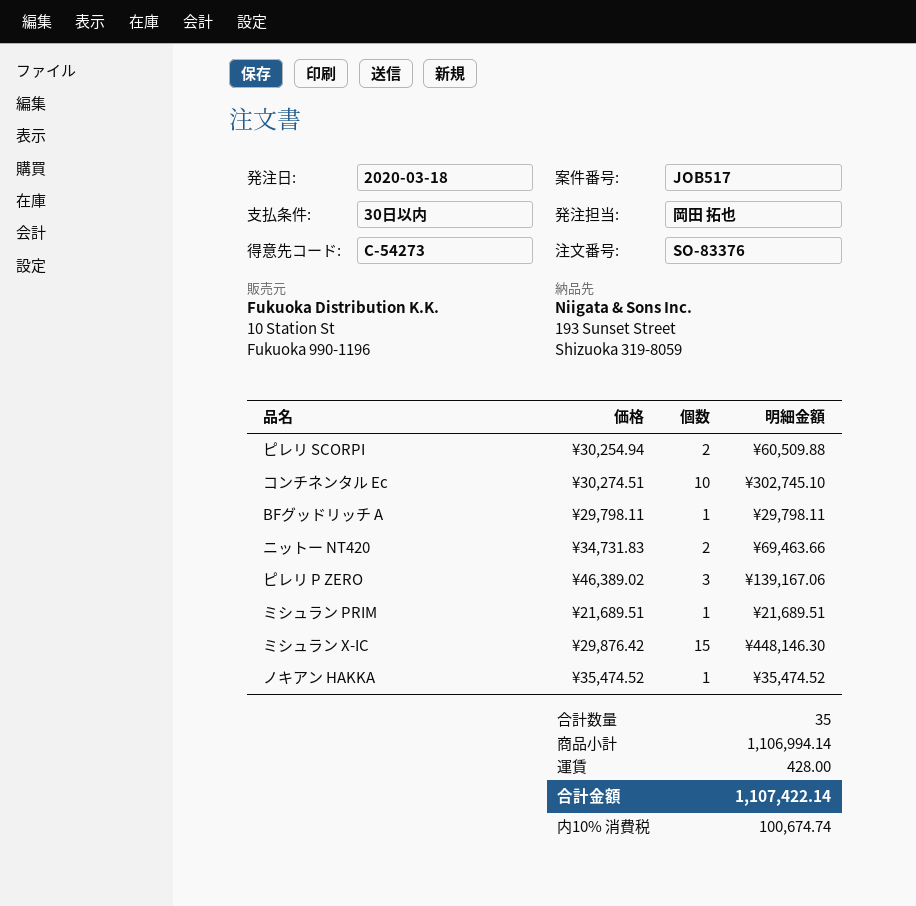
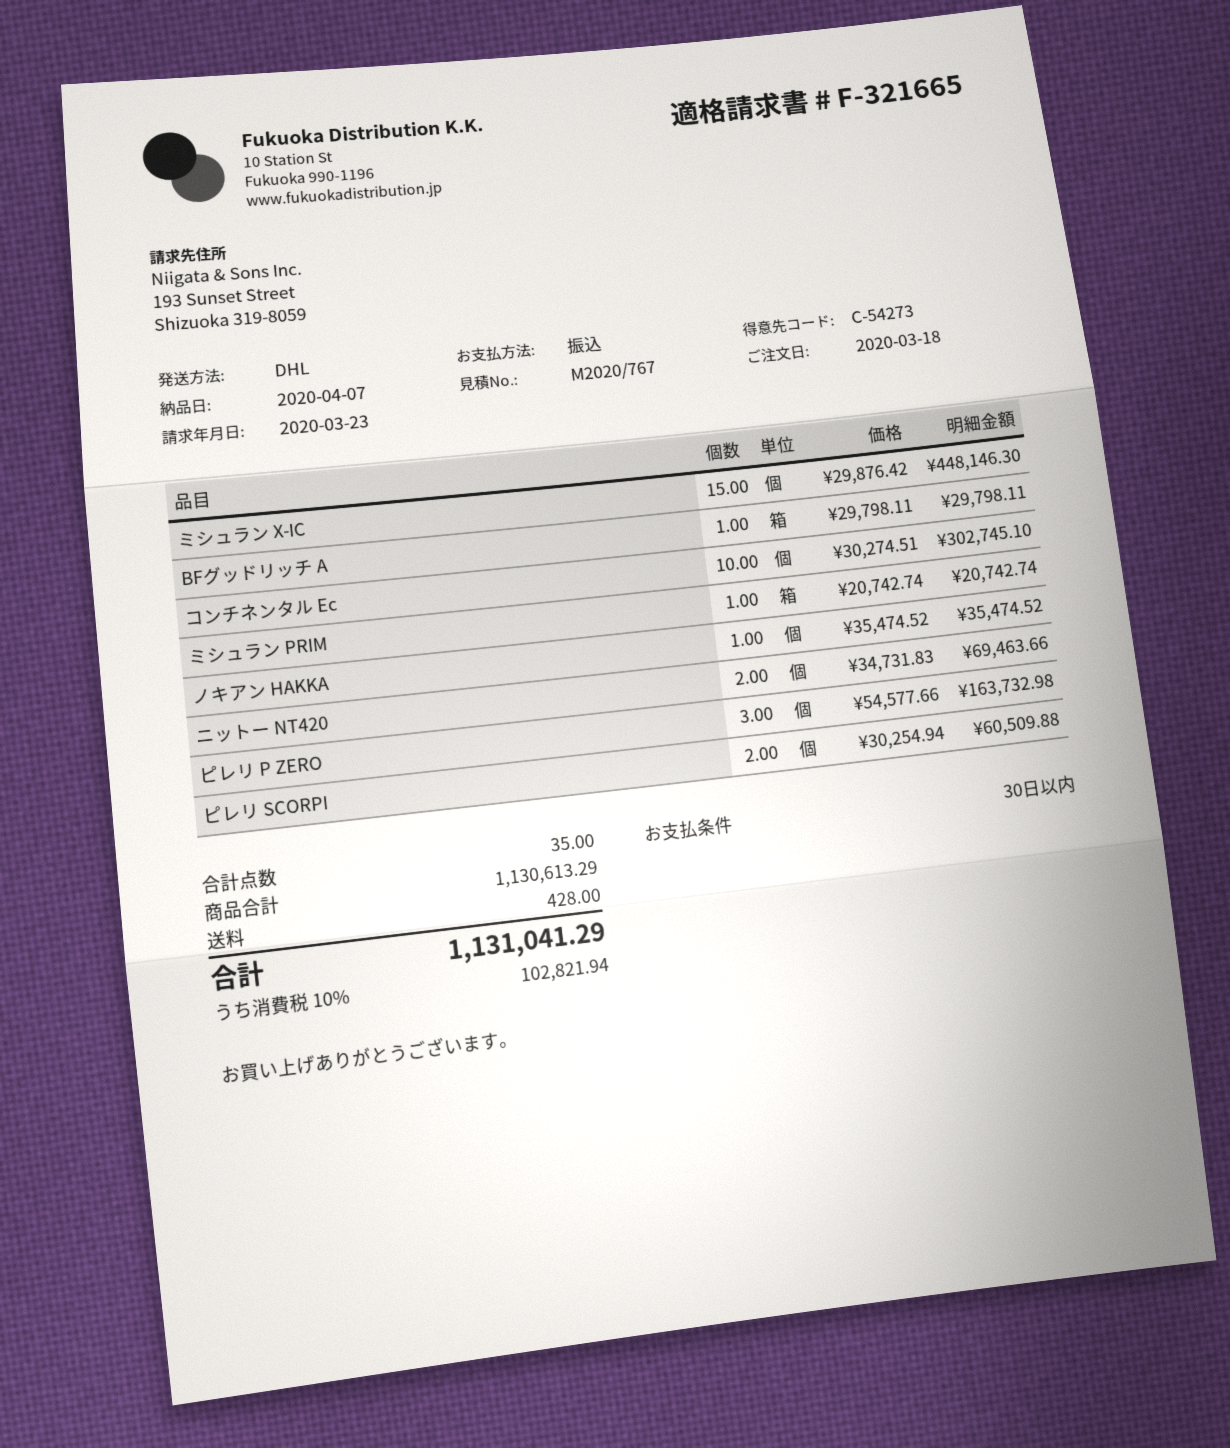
ピレリ P ZERO: 3 x 46389.02 = 139167.06 -> 3 x 54577.66 = 163732.98
ミシュラン PRIM: 1 x 21689.51 = 21689.51 -> 1 x 20742.74 = 20742.74
subtotal: 1106994.14 -> 1130613.29
tax: 10% = 100674.74 -> 10% = 102821.94
total: 1107422.14 -> 1131041.29

